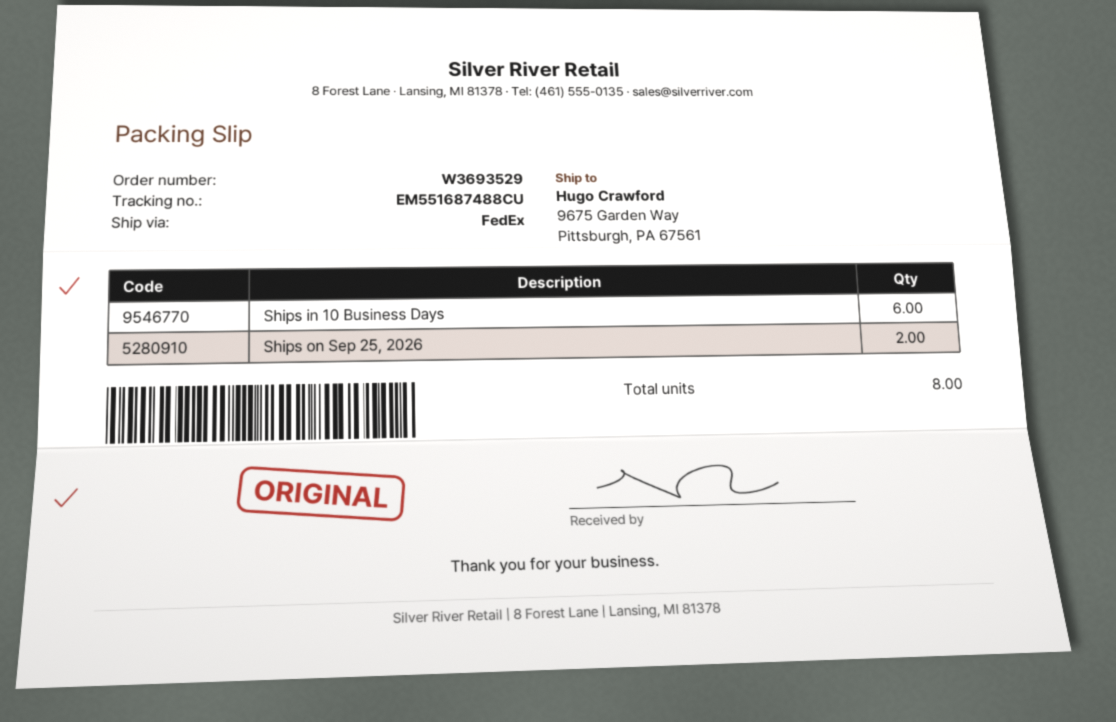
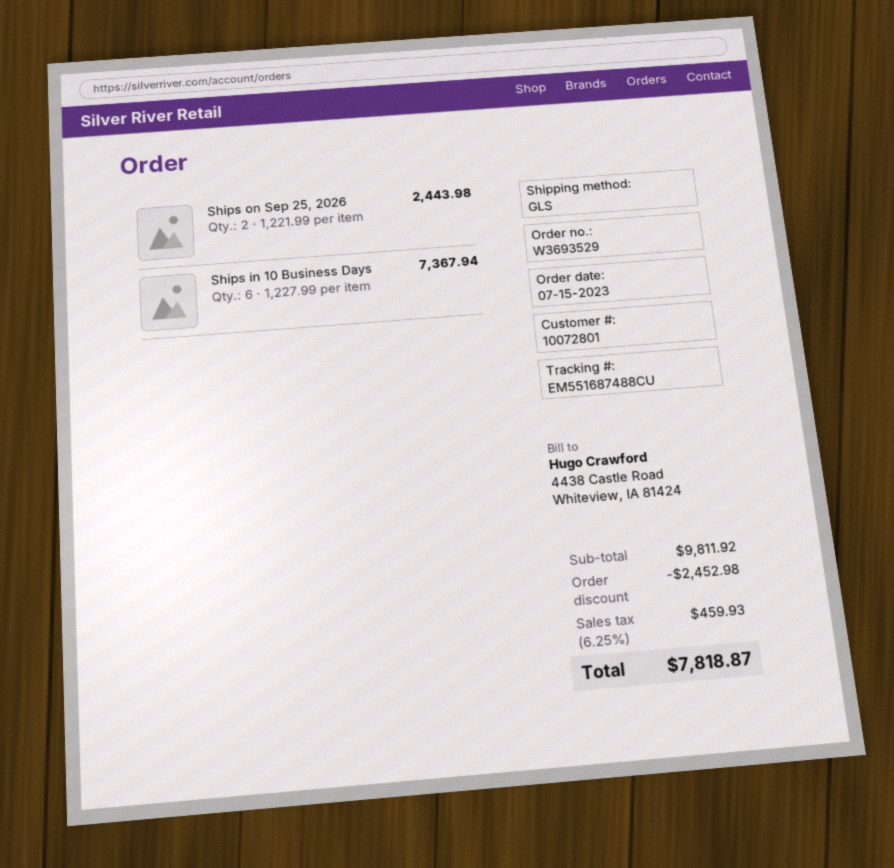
shipping method: FedEx -> GLS

